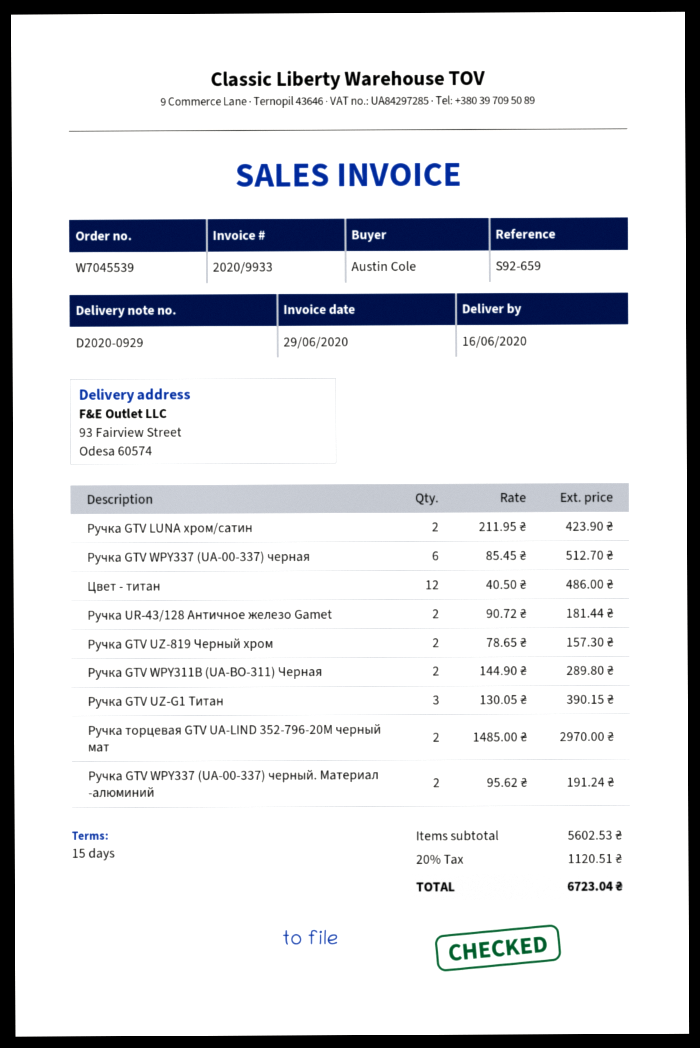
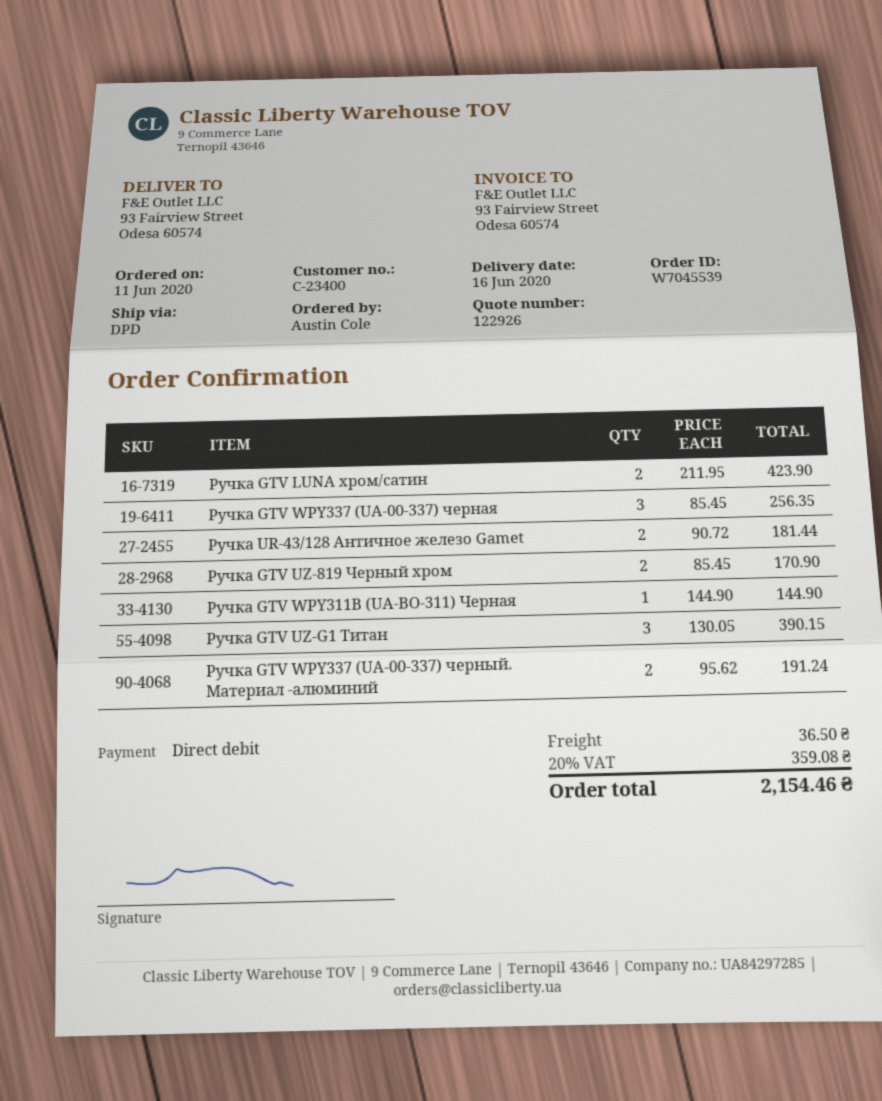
Ручка GTV WPY337 (UA-00-337) черная: 6 x 85.45 = 512.70 -> 3 x 85.45 = 256.35
Цвет - титан: 12 x 40.50 = 486.00 -> none
Ручка GTV UZ-819 Черный хром: 2 x 78.65 = 157.30 -> 2 x 85.45 = 170.90
Ручка GTV WPY311В (UA-BO-311) Черная: 2 x 144.90 = 289.80 -> 1 x 144.90 = 144.90
Ручка торцевая GTV UA-LIND 352-796-20M черный мат: 2 x 1485.00 = 2970.00 -> none
shipping: none -> 36.50
tax: 20% = 1120.51 -> 20% = 359.08
total: 6723.04 -> 2154.46

